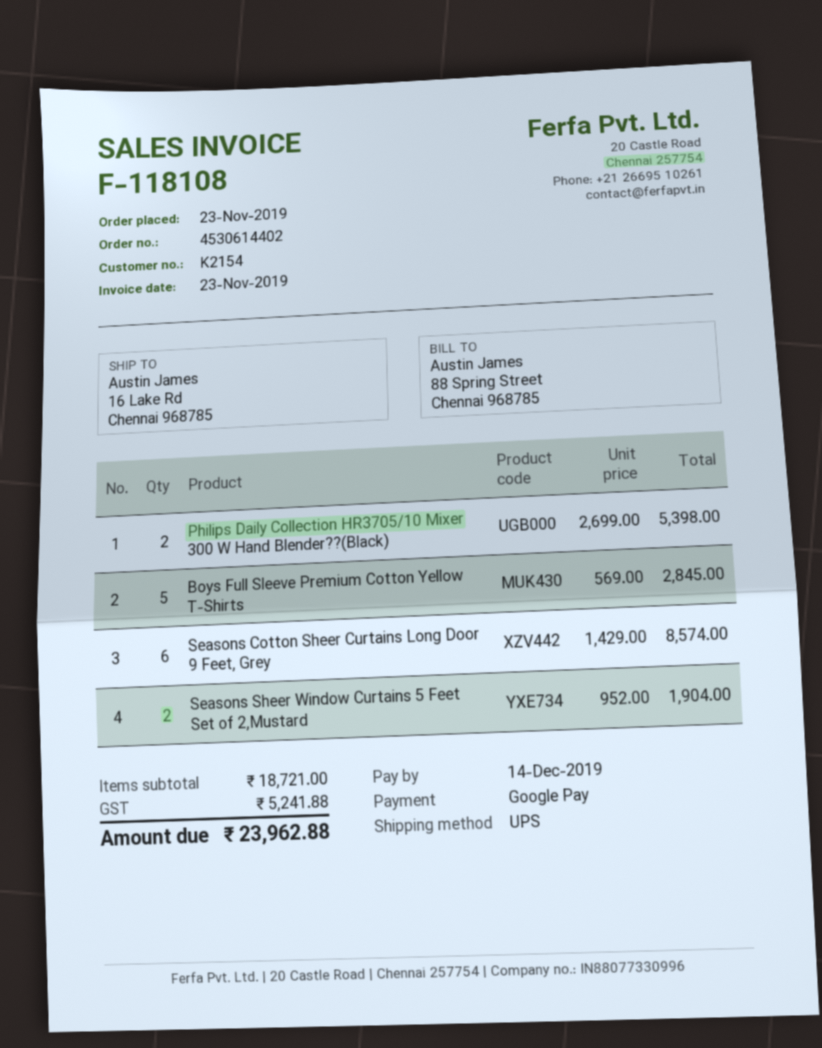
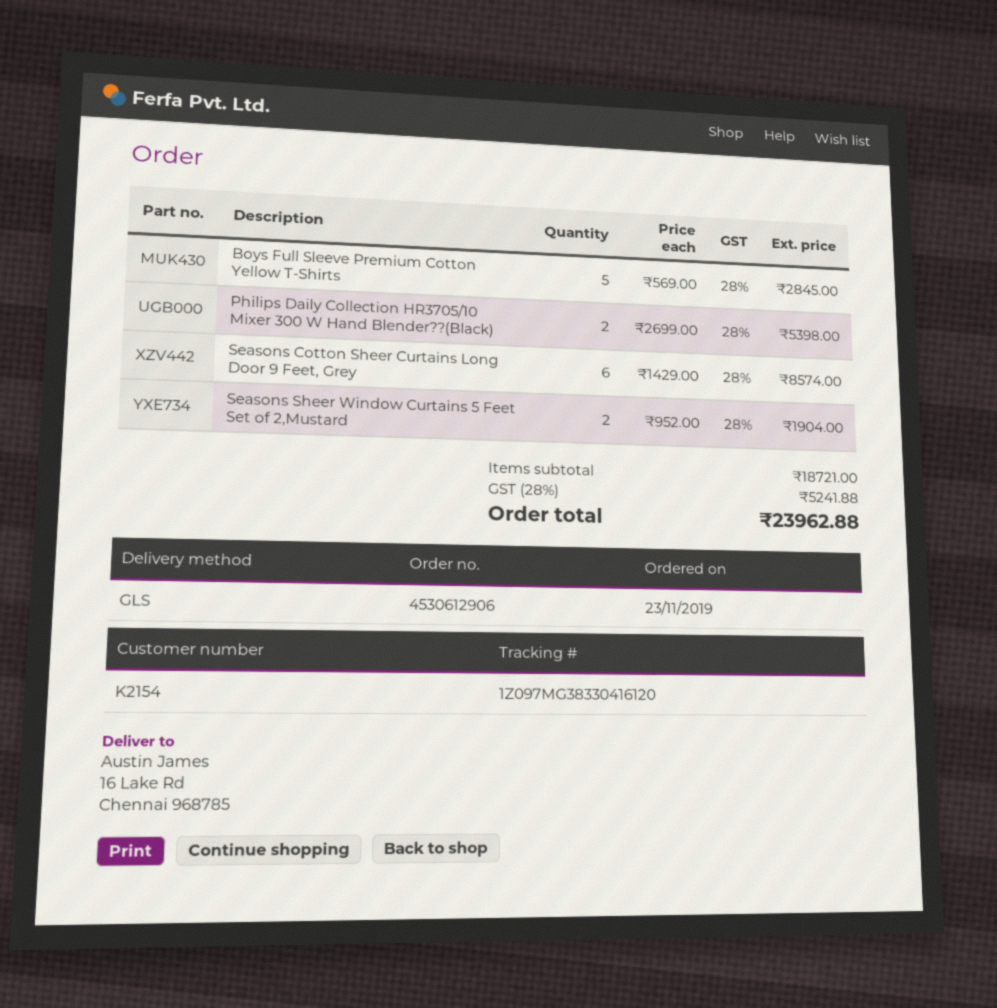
order number: 4530614402 -> 4530612906
shipping method: UPS -> GLS

